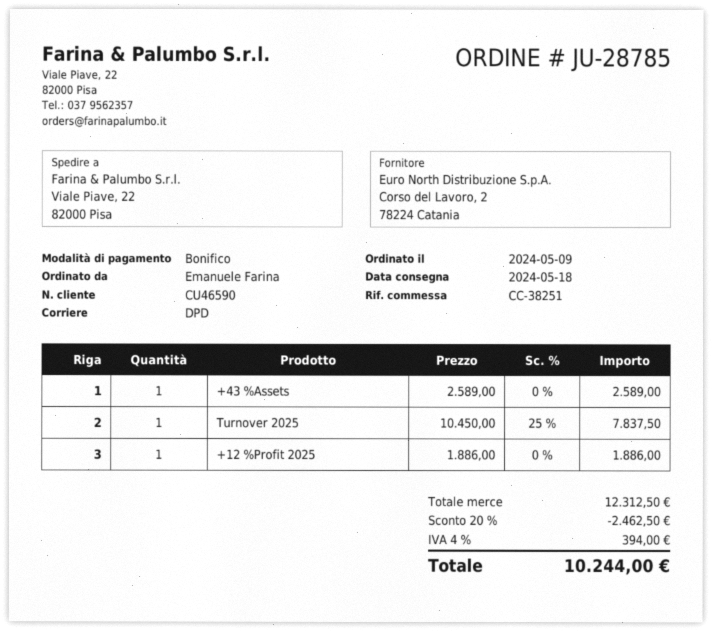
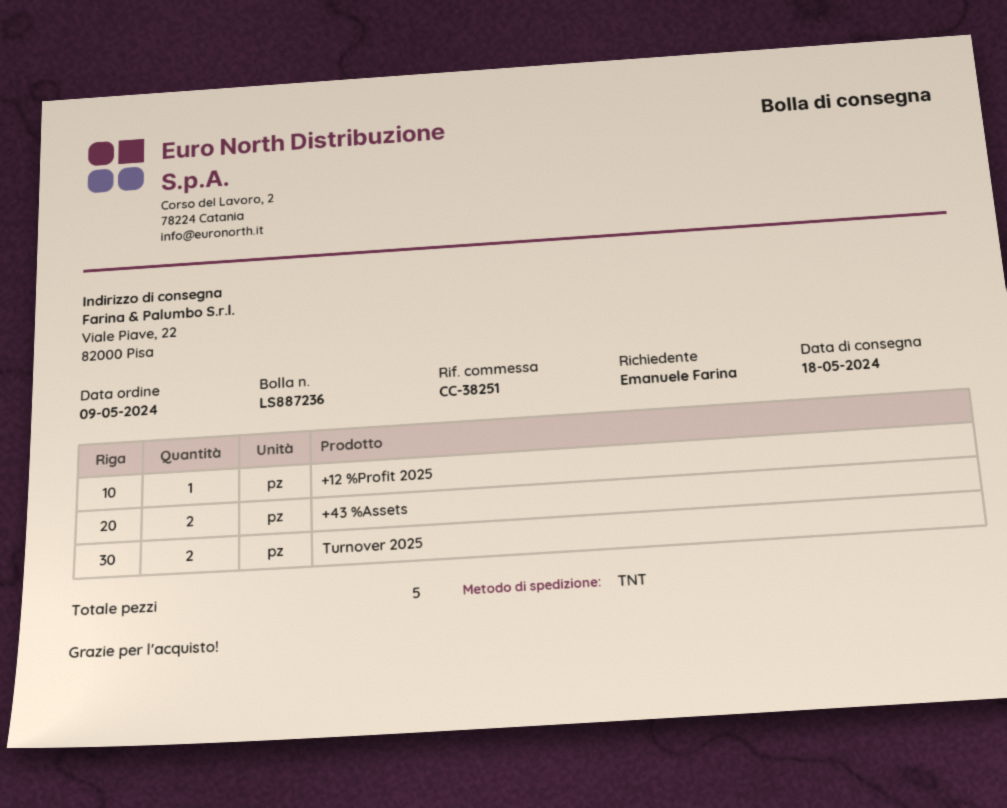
shipping method: DPD -> TNT
+43 %Assets: 1 -> 2
Turnover 2025: 1 -> 2

